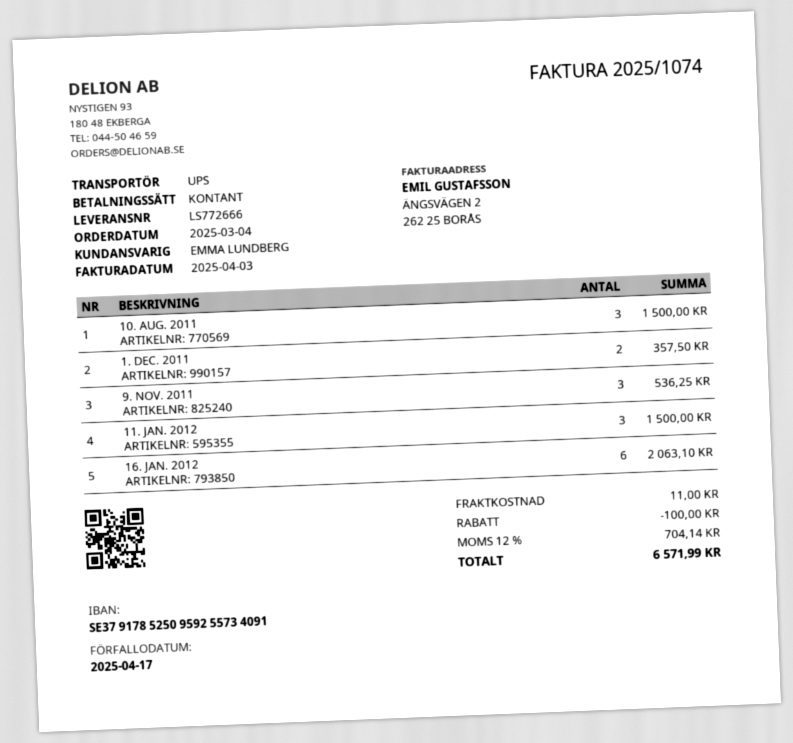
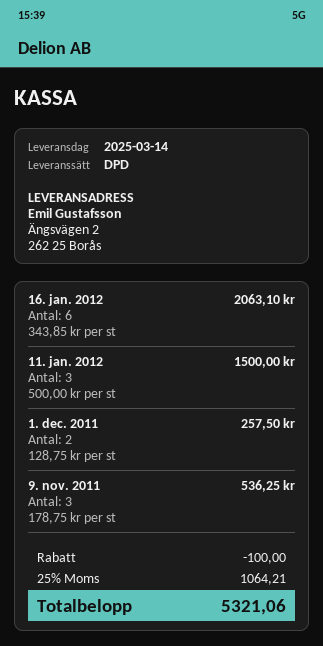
shipping method: UPS -> DPD
10. AUG. 2011: 3 for 1500.00 -> none
1. DEC. 2011: 2 for 357.50 -> 2 for 257.50
shipping: 11.00 -> none
tax: 12% = 704.14 -> 25% = 1064.21
total: 6571.99 -> 5321.06

